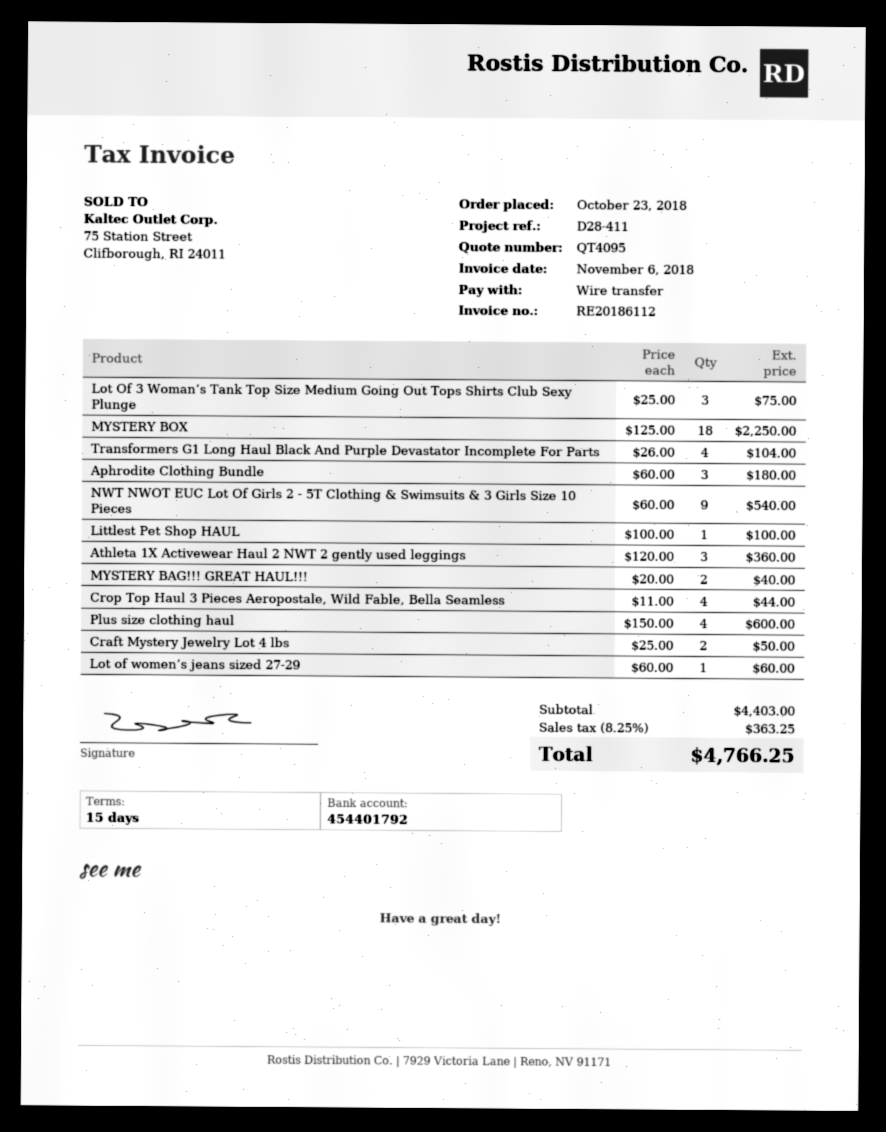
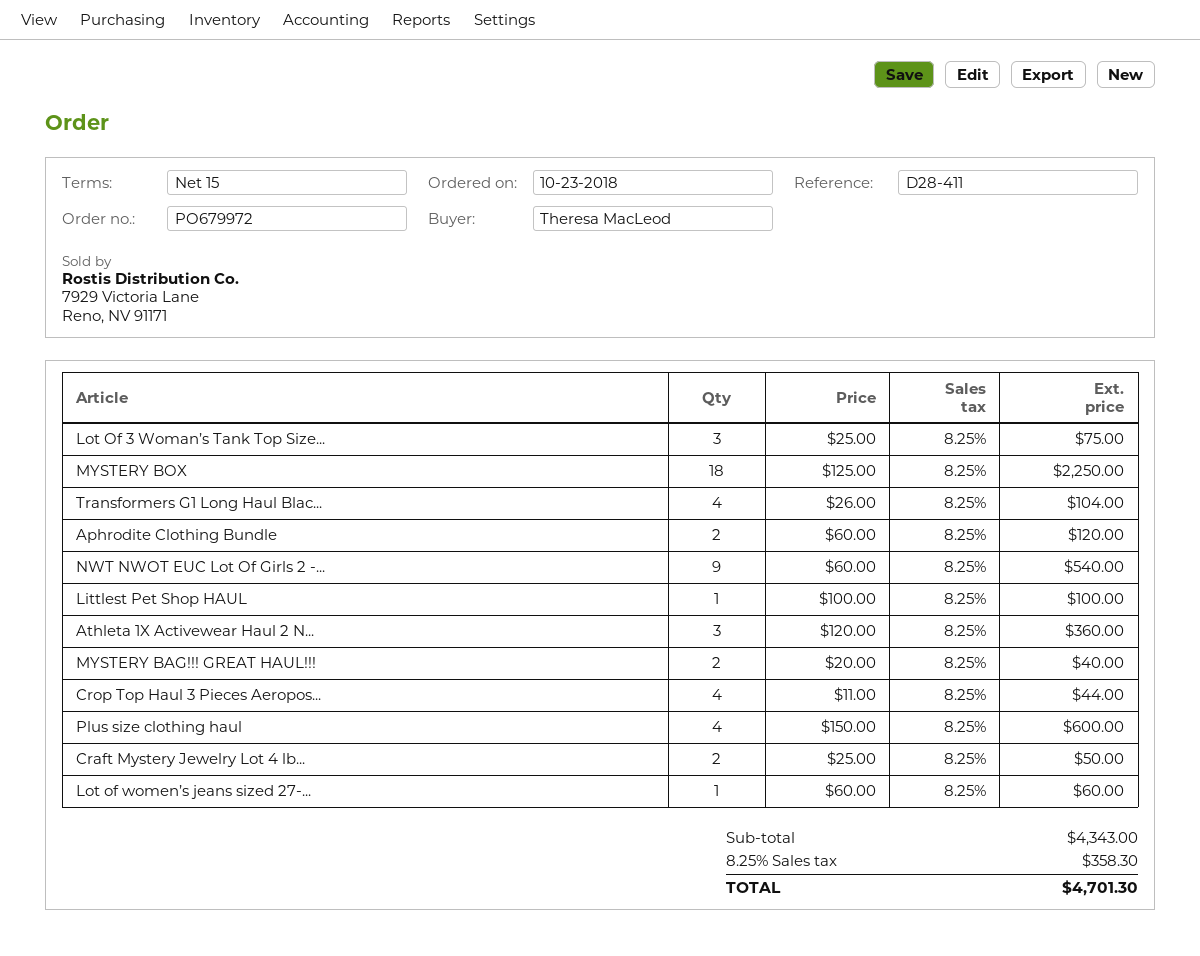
Aphrodite Clothing Bundle: 3 x 60.00 = 180.00 -> 2 x 60.00 = 120.00
subtotal: 4403.00 -> 4343.00
tax: 8.25% = 363.25 -> 8.25% = 358.30
total: 4766.25 -> 4701.30

